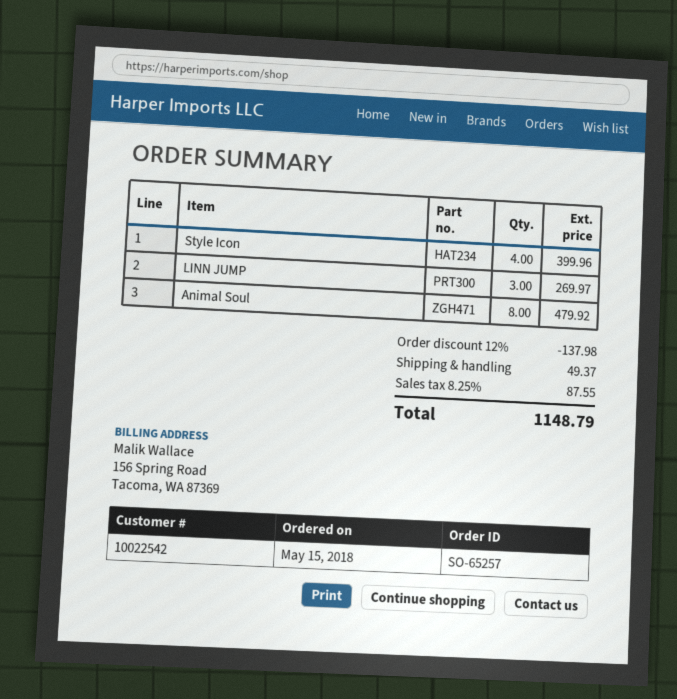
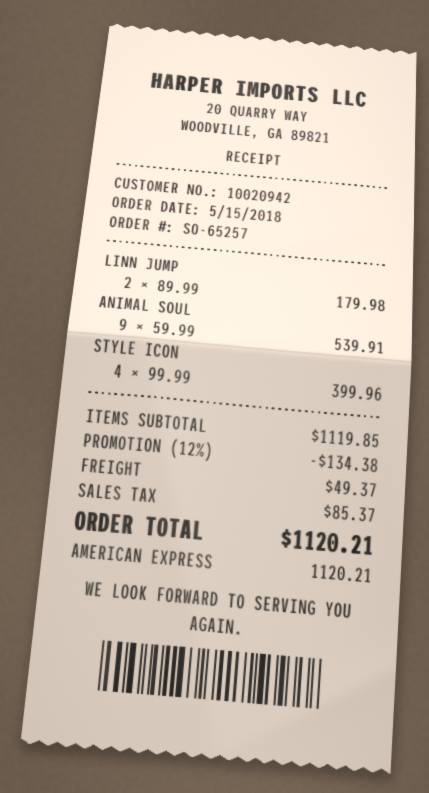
customer number: 10022542 -> 10020942
LINN JUMP: 3 for 269.97 -> 2 for 179.98
Animal Soul: 8 for 479.92 -> 9 for 539.91
discount: 12% = 137.98 -> 12% = 134.38
tax: 87.55 -> 85.37
total: 1148.79 -> 1120.21

